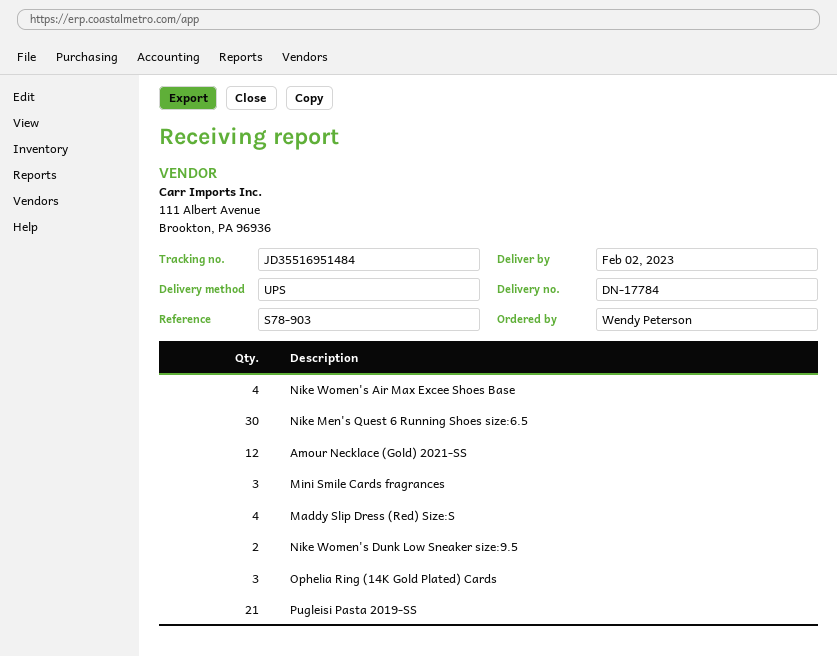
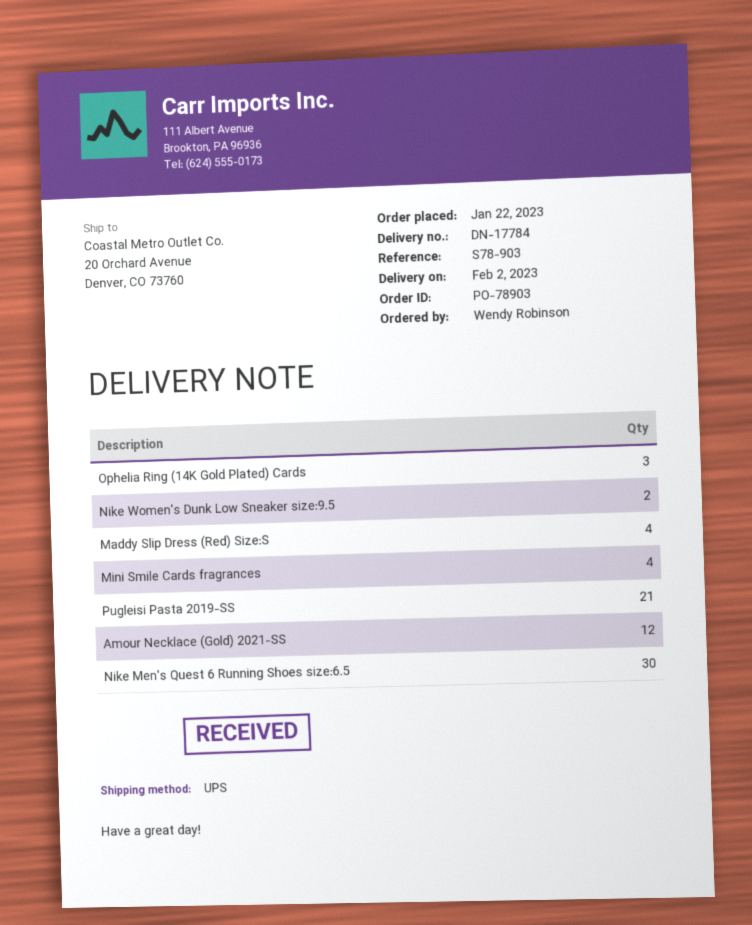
ordered by: Wendy Peterson -> Wendy Robinson
Nike Women's Air Max Excee Shoes Base: 4 -> none
Mini Smile Cards fragrances: 3 -> 4

